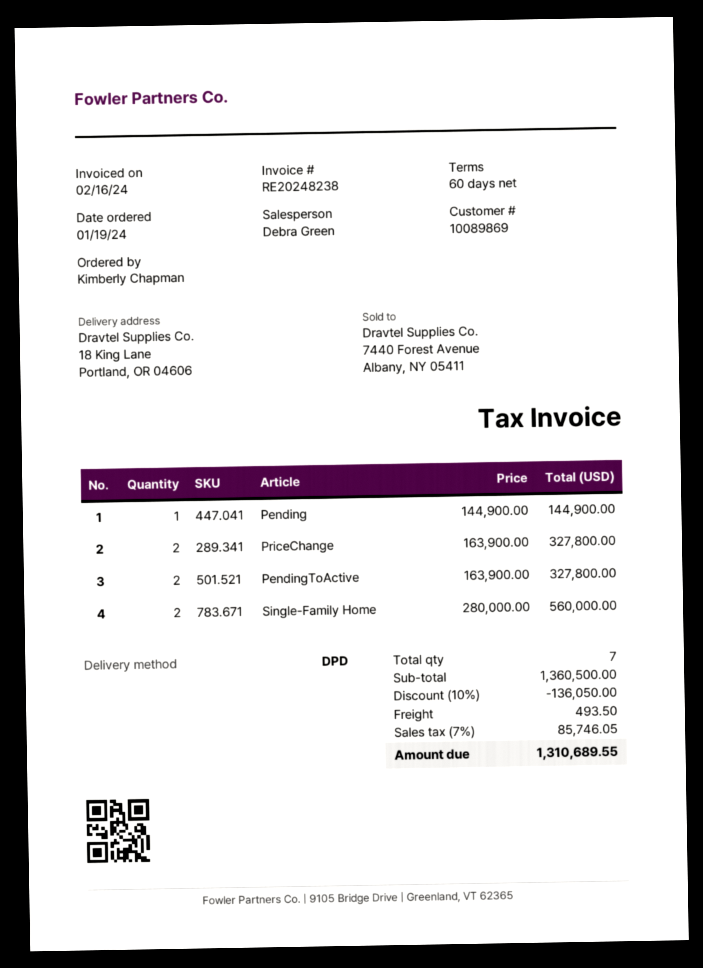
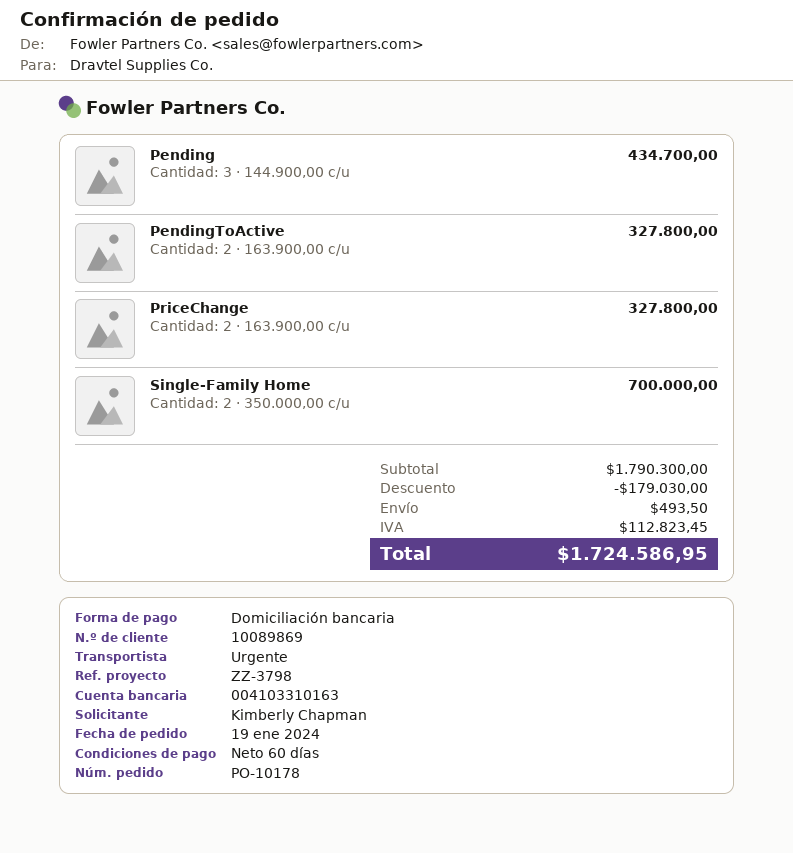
shipping method: DPD -> express
Pending: 1 x 144900.00 = 144900.00 -> 3 x 144900.00 = 434700.00
Single-Family Home: 2 x 280000.00 = 560000.00 -> 2 x 350000.00 = 700000.00
subtotal: 1360500.00 -> 1790300.00
discount: 136050.00 -> 179030.00
tax: 85746.05 -> 112823.45
total: 1310689.55 -> 1724586.95

